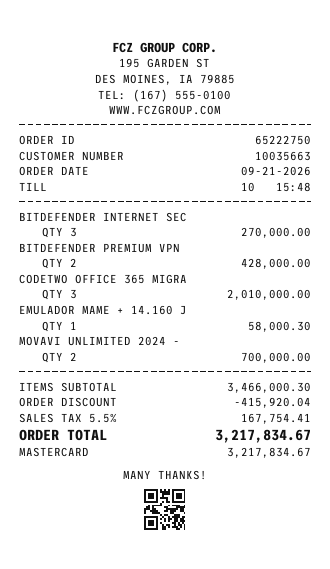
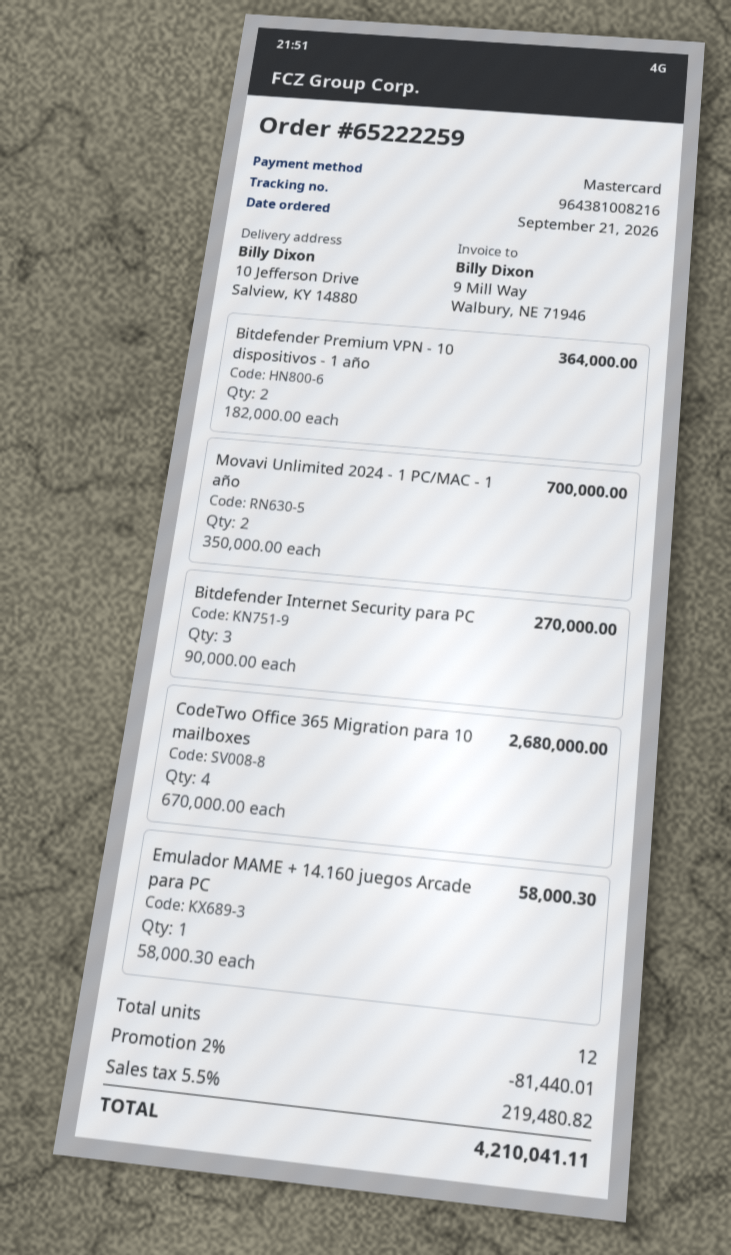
order number: 65222750 -> 65222259
BITDEFENDER PREMIUM VPN: 2 for 428000.00 -> 2 for 364000.00
CODETWO OFFICE 365 MIGRA: 3 for 2010000.00 -> 4 for 2680000.00
discount: 415920.04 -> 81440.01
tax: 5.5% = 167754.41 -> 5.5% = 219480.82
total: 3217834.67 -> 4210041.11

